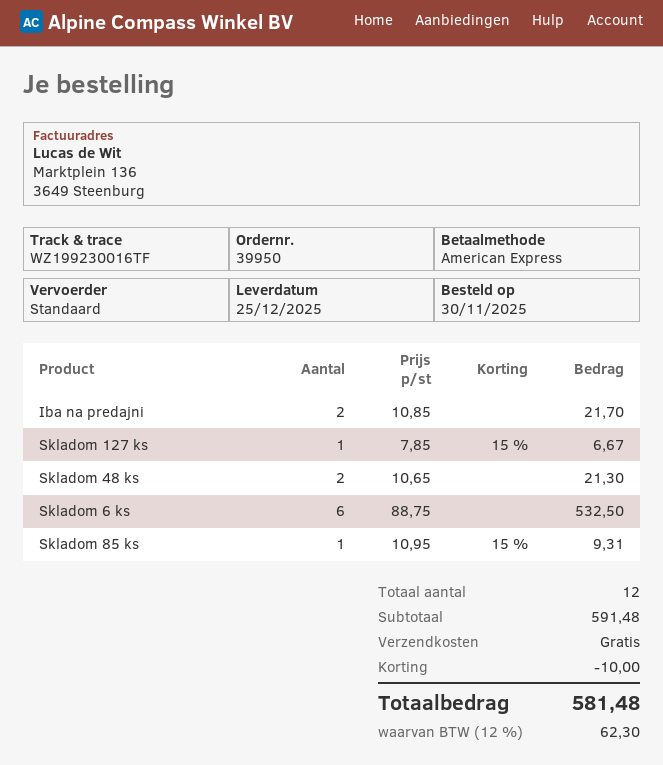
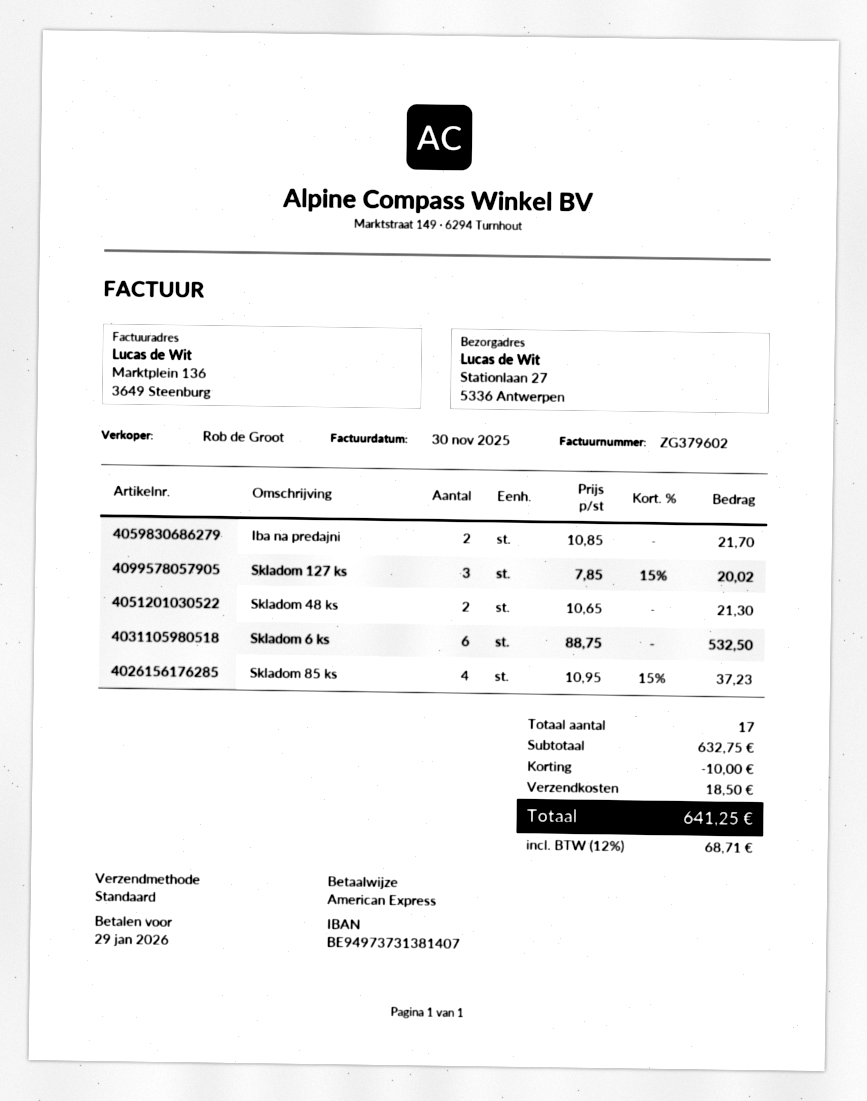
Skladom 127 ks: 1 x 7.85 - 15% = 6.67 -> 3 x 7.85 - 15% = 20.02
Skladom 85 ks: 1 x 10.95 - 15% = 9.31 -> 4 x 10.95 - 15% = 37.23
total quantity: 12 -> 17
subtotal: 591.48 -> 632.75
shipping: 0.00 -> 18.50
tax: 12% = 62.30 -> 12% = 68.71
total: 581.48 -> 641.25

